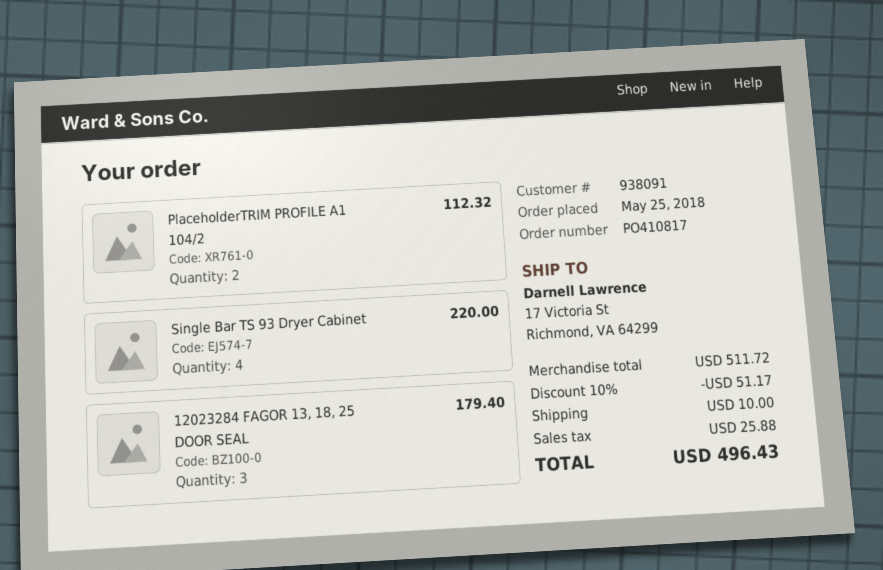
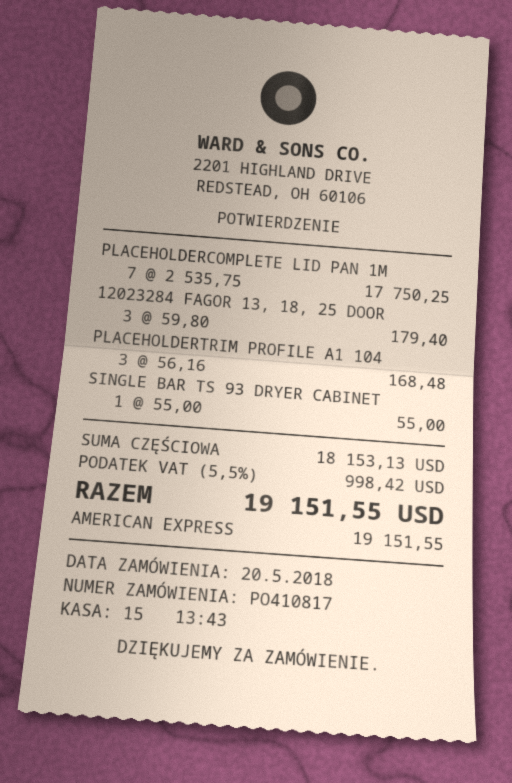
order date: 2018-05-25 -> 2018-05-20
PlaceholderTRIM PROFILE A1 104/2: 2 for 112.32 -> 3 for 168.48
Single Bar TS 93 Dryer Cabinet: 4 for 220.00 -> 1 for 55.00
PLACEHOLDERCOMPLETE LID PAN 1M: none -> 7 for 17750.25
subtotal: 511.72 -> 18153.13
discount: 10% = 51.17 -> none
shipping: 10.00 -> none
tax: 25.88 -> 998.42
total: 496.43 -> 19151.55

